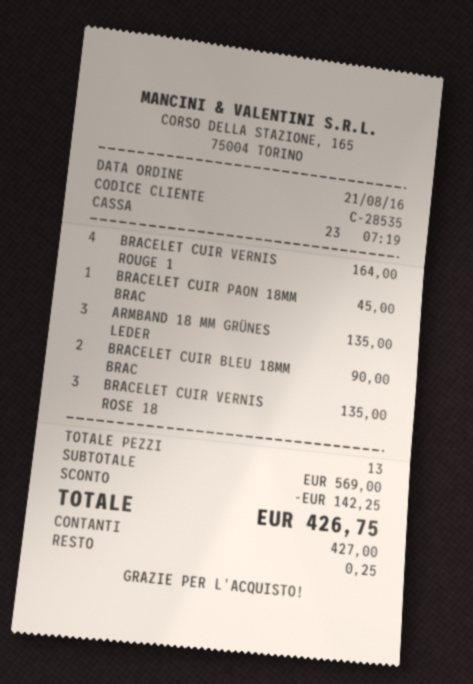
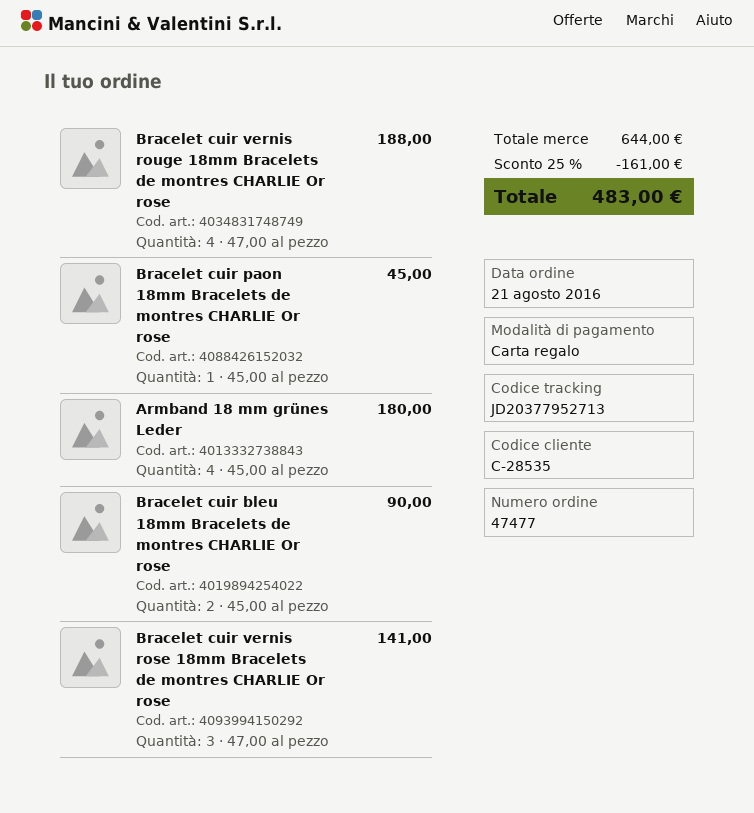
payment method: cash -> gift card
BRACELET CUIR VERNIS ROUGE 1: 4 for 164.00 -> 4 for 188.00
ARMBAND 18 MM GRÜNES LEDER: 3 for 135.00 -> 4 for 180.00
BRACELET CUIR VERNIS ROSE 18: 3 for 135.00 -> 3 for 141.00
subtotal: 569.00 -> 644.00
discount: 142.25 -> 161.00
total: 426.75 -> 483.00

